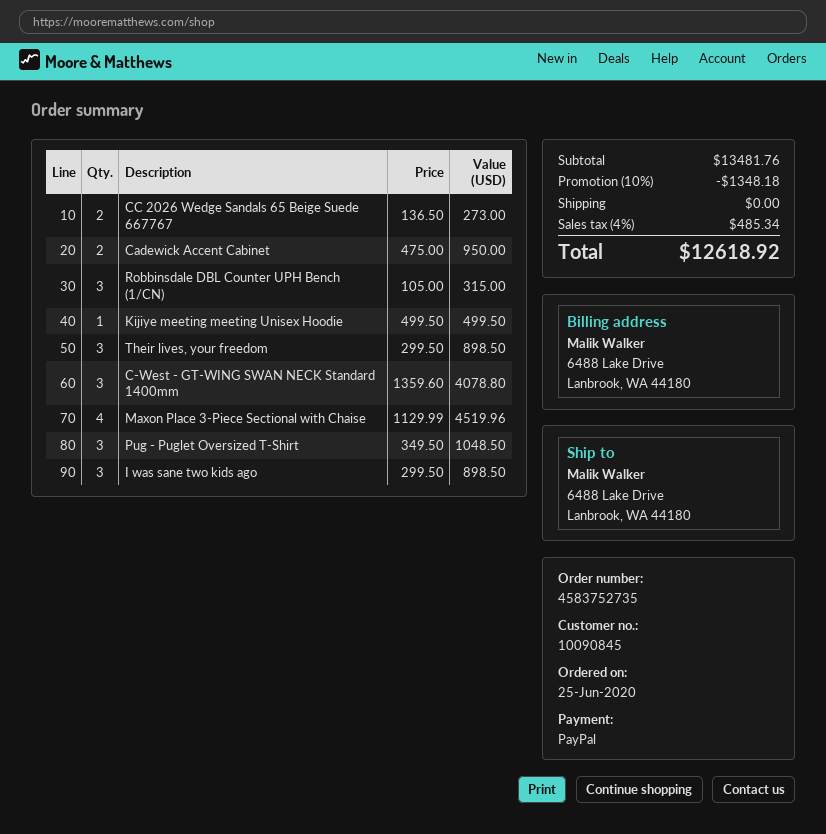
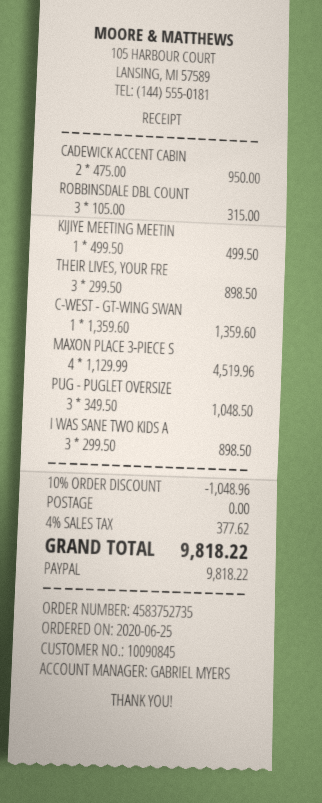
CC 2026 Wedge Sandals 65 Beige Suede 667767: 2 x 136.50 = 273.00 -> none
C-West - GT-WING SWAN NECK Standard 1400mm: 3 x 1359.60 = 4078.80 -> 1 x 1359.60 = 1359.60
discount: 10% = 1348.18 -> 10% = 1048.96
tax: 4% = 485.34 -> 4% = 377.62
total: 12618.92 -> 9818.22

